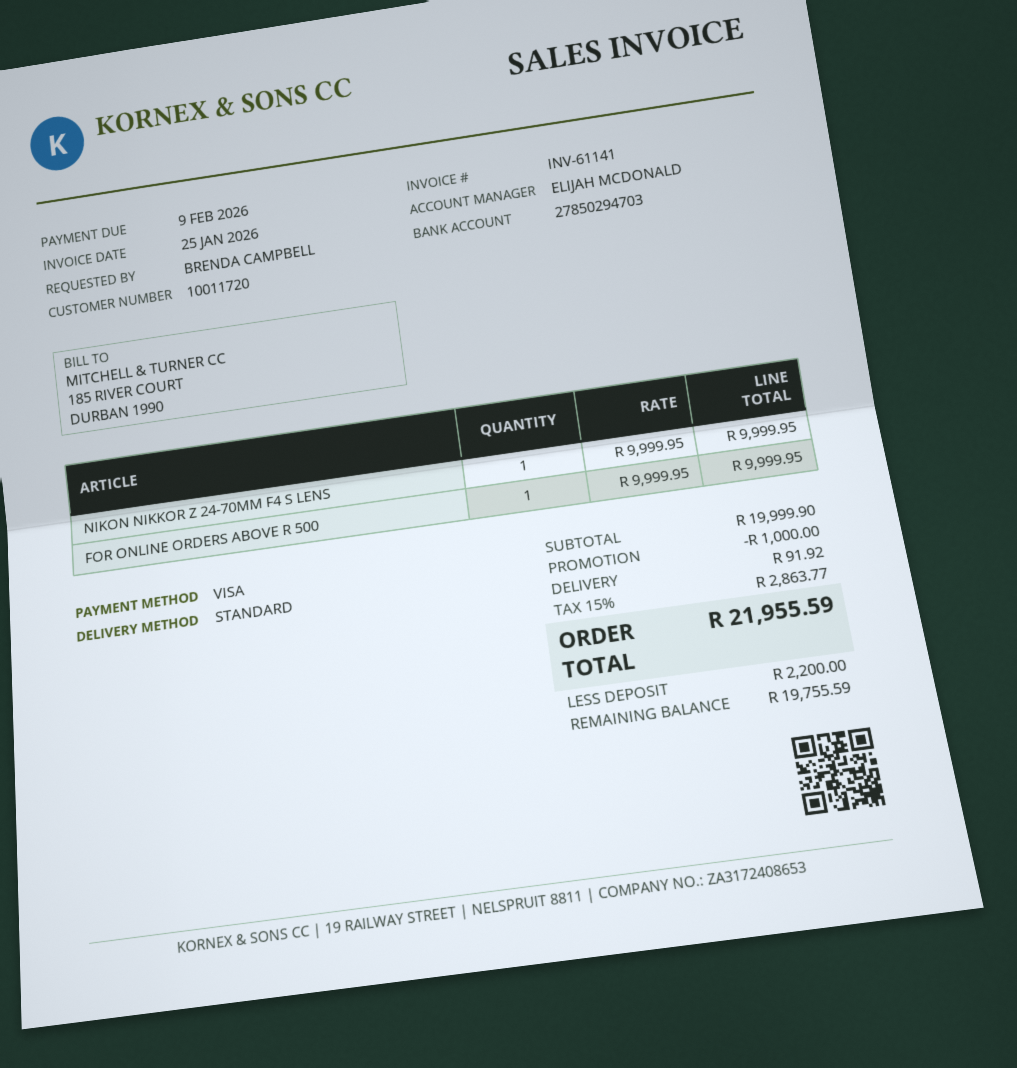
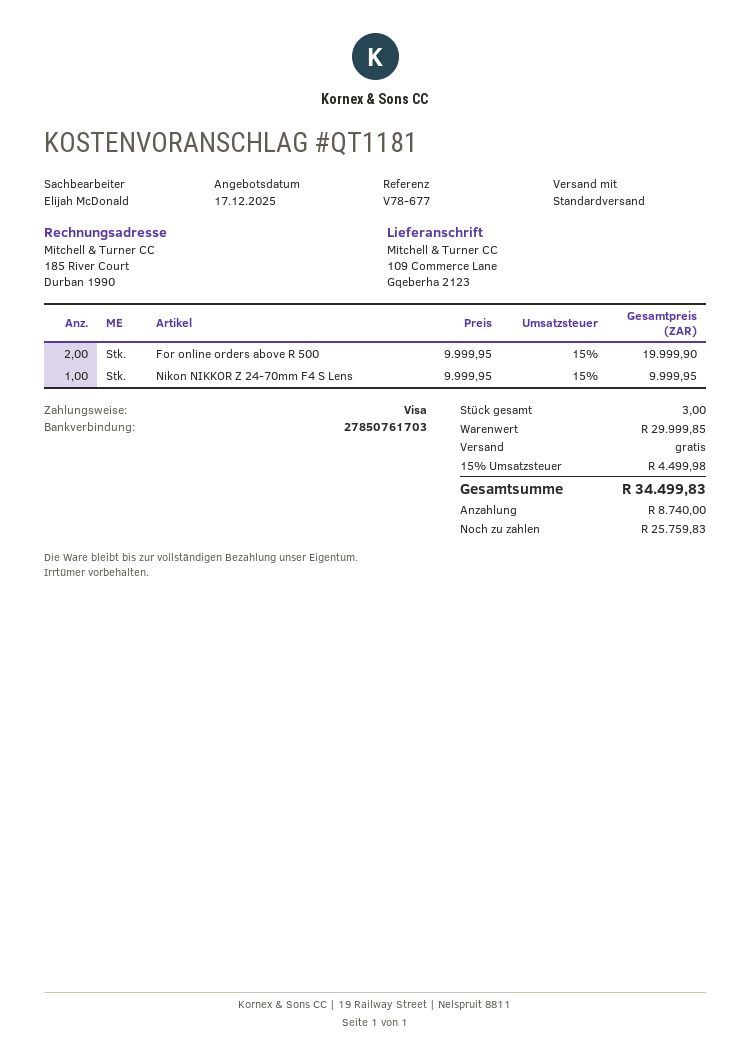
bank account: 27850294703 -> 27850761703
FOR ONLINE ORDERS ABOVE R 500: 1 x 9999.95 = 9999.95 -> 2 x 9999.95 = 19999.90
subtotal: 19999.90 -> 29999.85
discount: 1000.00 -> none
shipping: 91.92 -> 0.00
tax: 15% = 2863.77 -> 15% = 4499.98
total: 21955.59 -> 34499.83
deposit: 2200.00 -> 8740.00
balance: 19755.59 -> 25759.83

